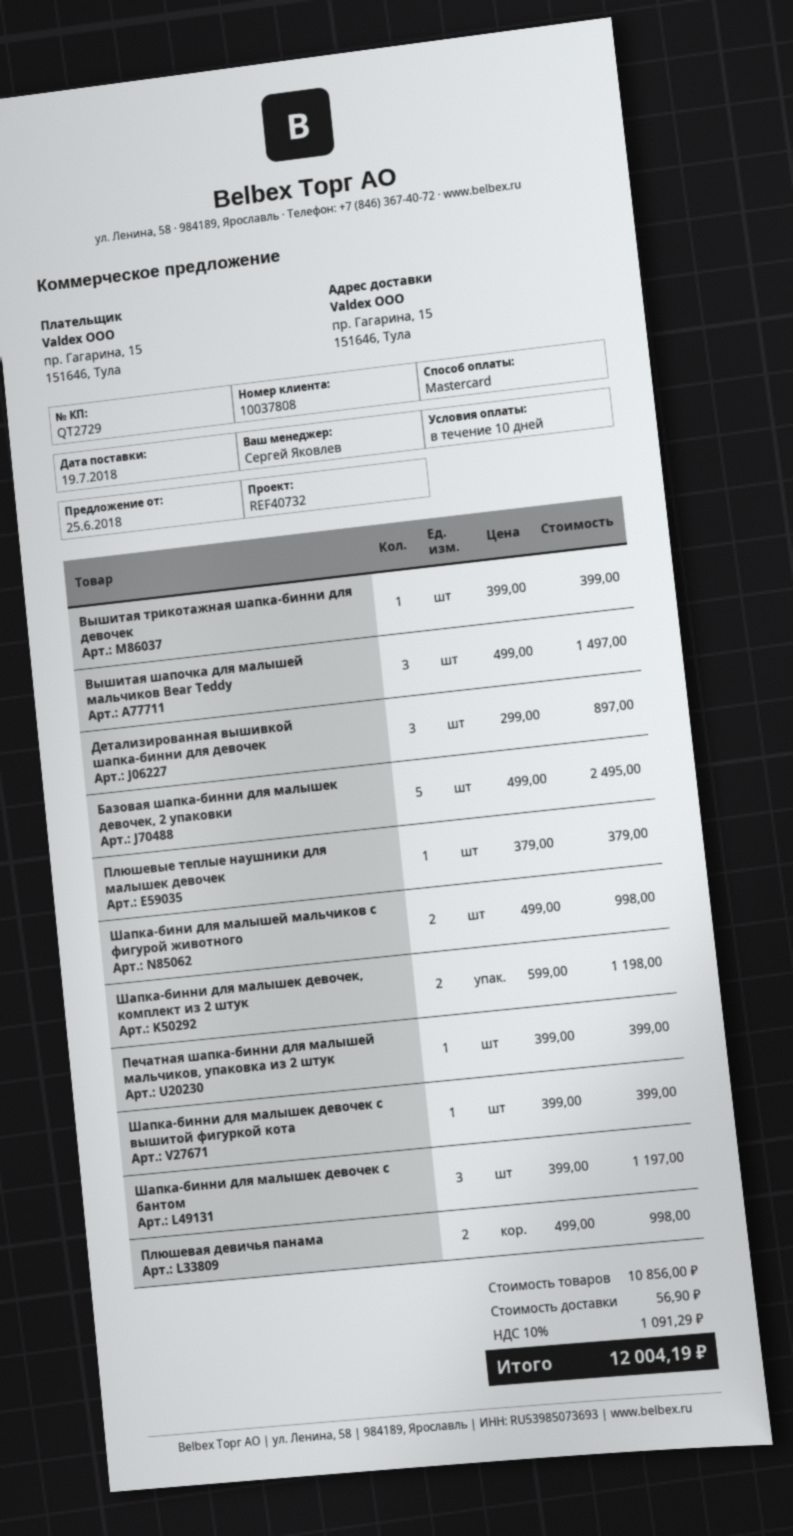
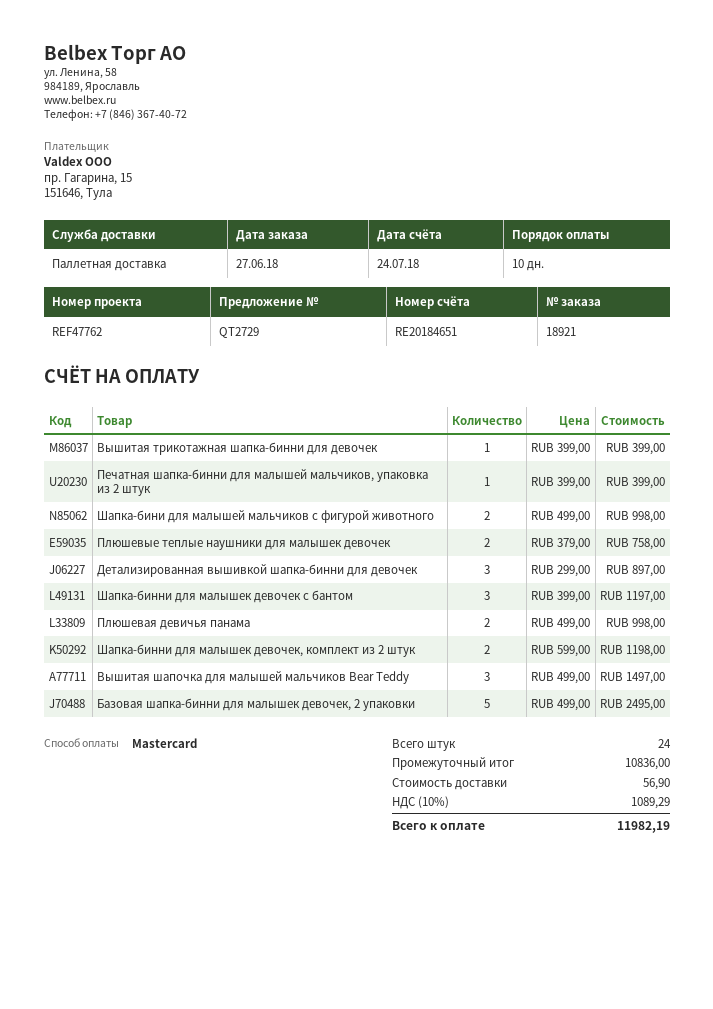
reference: REF40732 -> REF47762
Плюшевые теплые наушники для малышек девочек: 1 x 379.00 = 379.00 -> 2 x 379.00 = 758.00
Шапка-бинни для малышек девочек с вышитой фигуркой кота: 1 x 399.00 = 399.00 -> none
subtotal: 10856.00 -> 10836.00
tax: 10% = 1091.29 -> 10% = 1089.29
total: 12004.19 -> 11982.19

